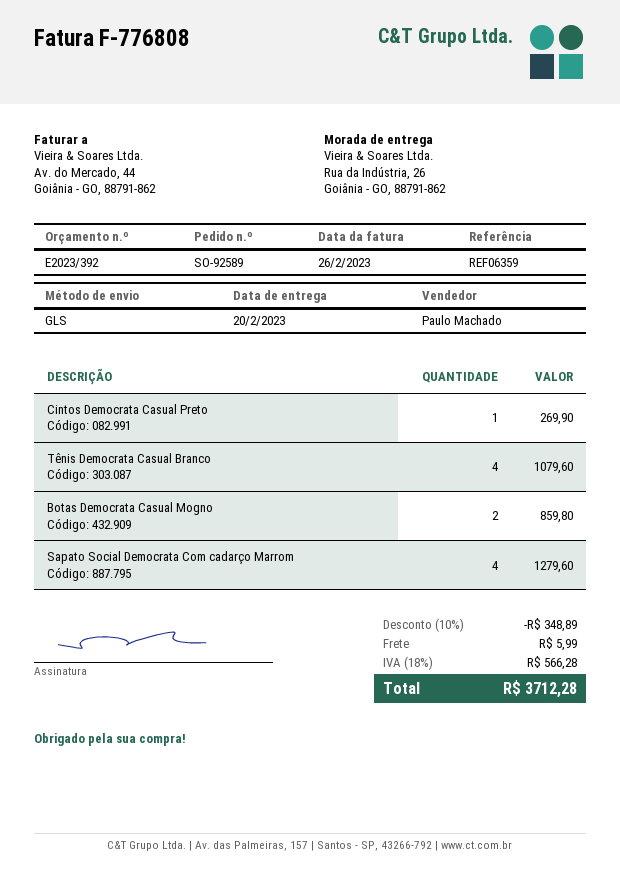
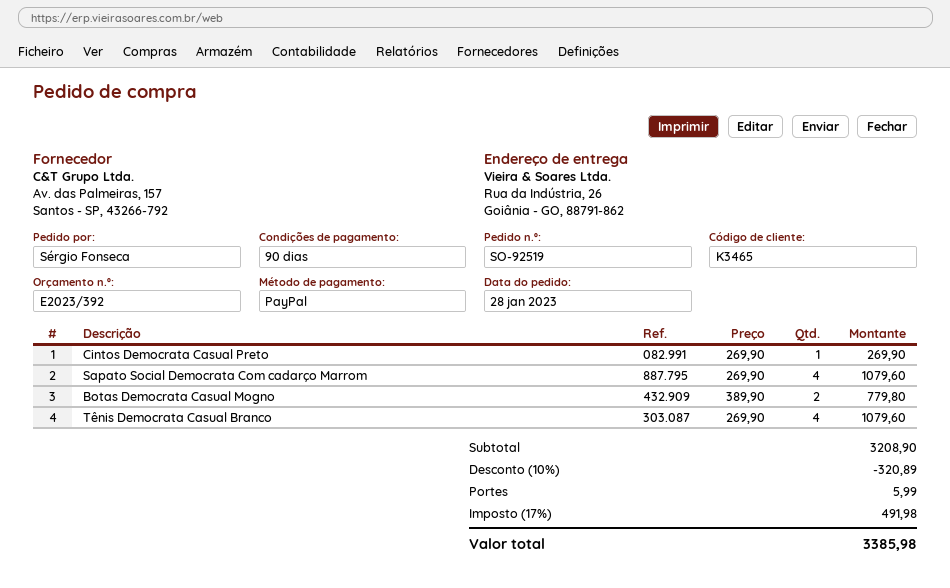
order number: SO-92589 -> SO-92519
Botas Democrata Casual Mogno: 2 for 859.80 -> 2 for 779.80
Sapato Social Democrata Com cadarço Marrom: 4 for 1279.60 -> 4 for 1079.60
discount: 10% = 348.89 -> 10% = 320.89
tax: 18% = 566.28 -> 17% = 491.98
total: 3712.28 -> 3385.98

